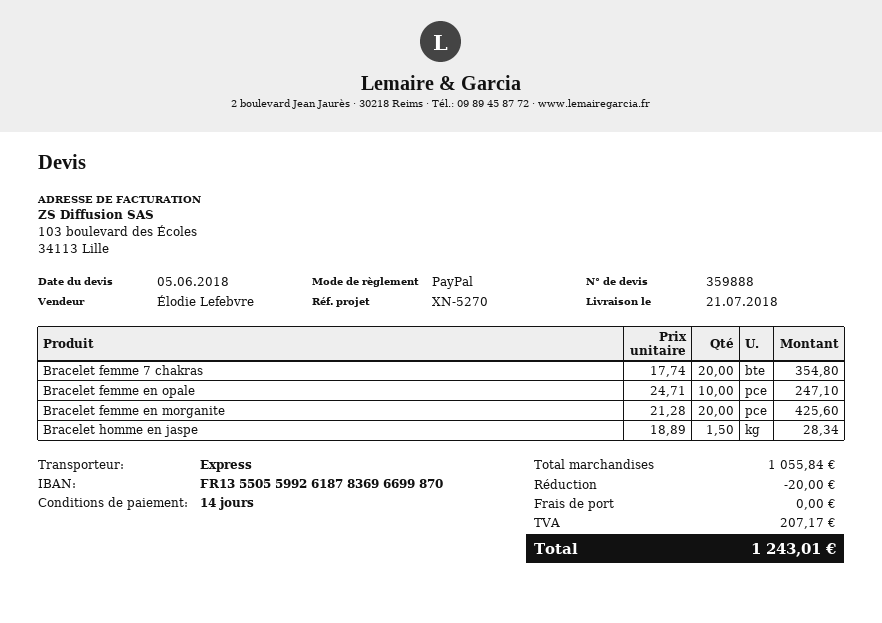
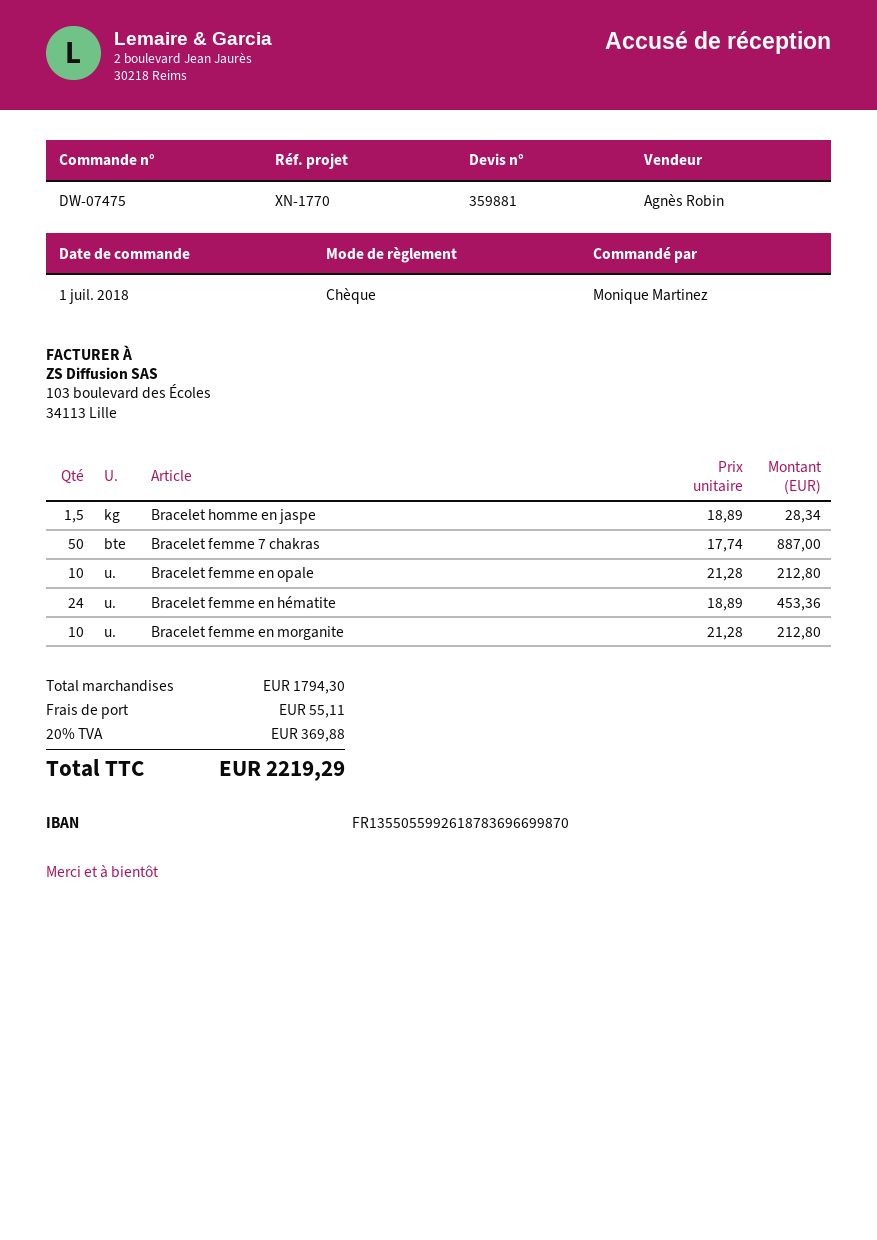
quote number: 359888 -> 359881
reference: XN-5270 -> XN-1770
sales rep: Élodie Lefebvre -> Agnès Robin
payment method: PayPal -> cheque
Bracelet femme 7 chakras: 20 x 17.74 = 354.80 -> 50 x 17.74 = 887.00
Bracelet femme en opale: 10 x 24.71 = 247.10 -> 10 x 21.28 = 212.80
Bracelet femme en morganite: 20 x 21.28 = 425.60 -> 10 x 21.28 = 212.80
Bracelet femme en hématite: none -> 24 x 18.89 = 453.36
subtotal: 1055.84 -> 1794.30
discount: 20.00 -> none
shipping: 0.00 -> 55.11
tax: 207.17 -> 369.88
total: 1243.01 -> 2219.29

